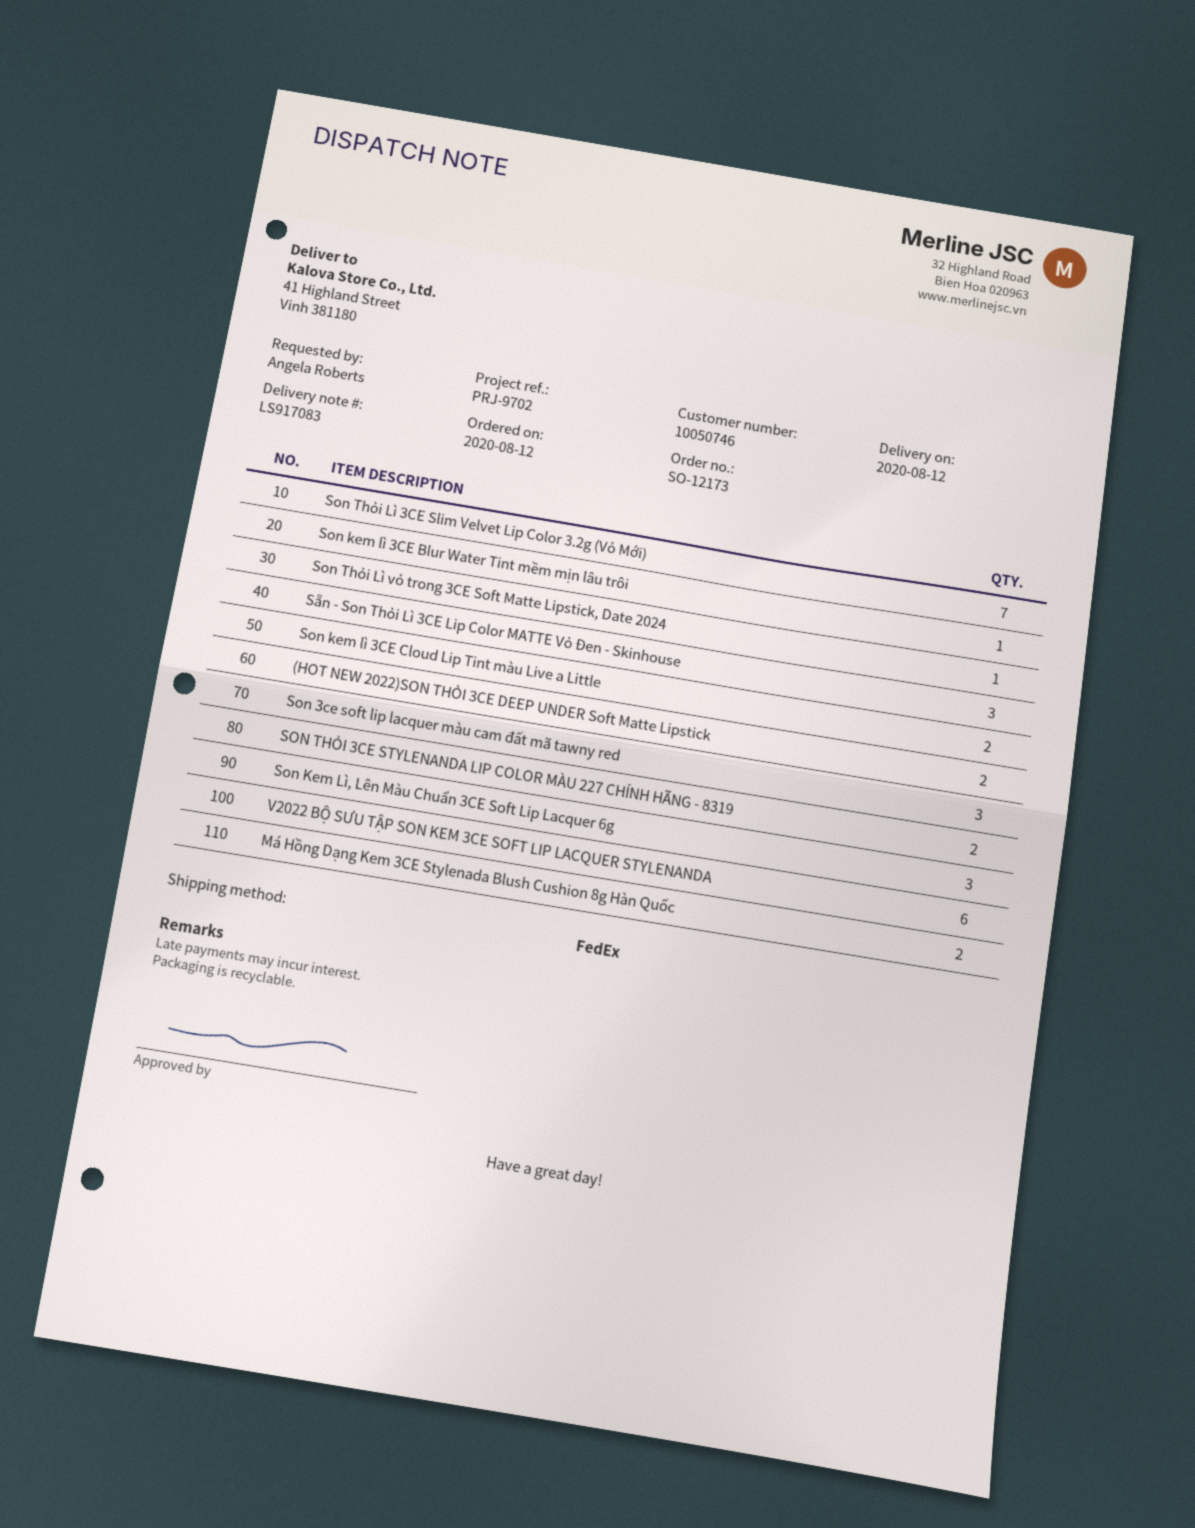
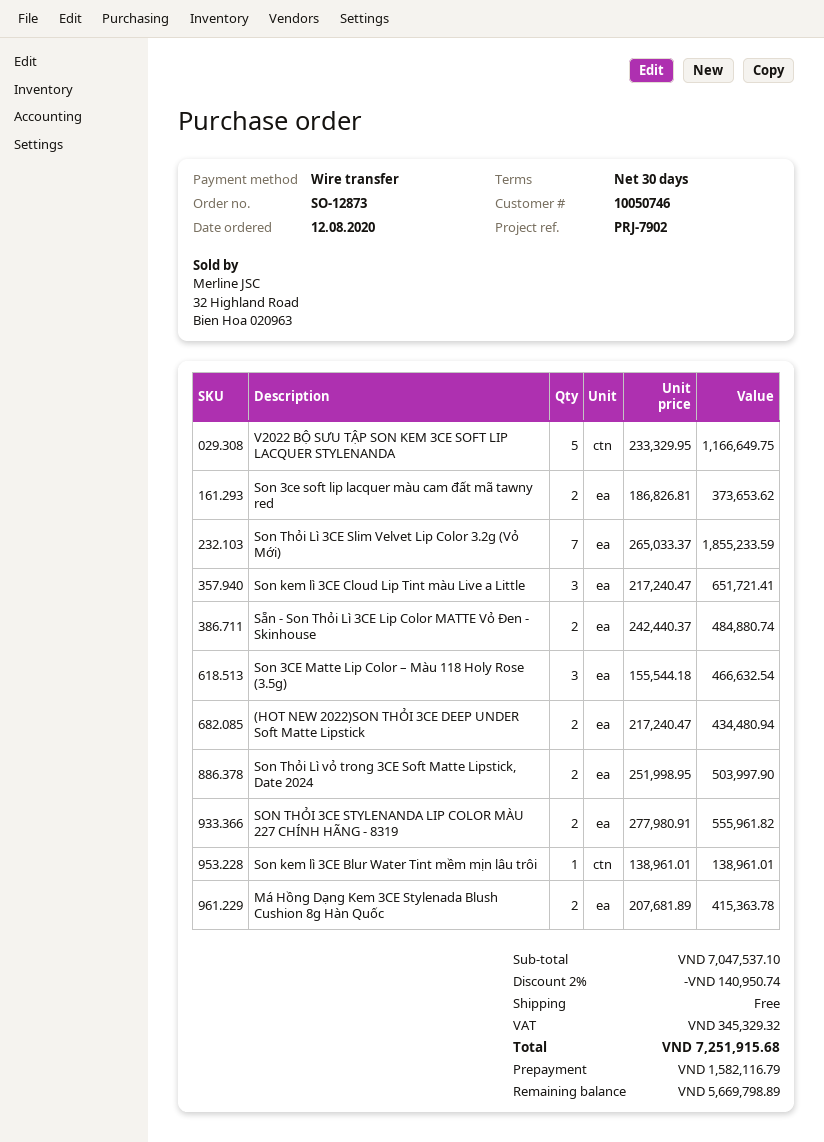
order number: SO-12173 -> SO-12873
reference: PRJ-9702 -> PRJ-7902
Son Thỏi Lì vỏ trong 3CE Soft Matte Lipstick, Date 2024: 1 -> 2
Sẵn - Son Thỏi Lì 3CE Lip Color MATTE Vỏ Đen - Skinhouse: 3 -> 2
Son kem lì 3CE Cloud Lip Tint màu Live a Little: 2 -> 3
Son 3ce soft lip lacquer màu cam đất mã tawny red: 3 -> 2
Son Kem Lì, Lên Màu Chuẩn 3CE Soft Lip Lacquer 6g: 3 -> none
V2022 BỘ SƯU TẬP SON KEM 3CE SOFT LIP LACQUER STYLENANDA: 6 -> 5
Son 3CE Matte Lip Color – Màu 118 Holy Rose (3.5g): none -> 3

